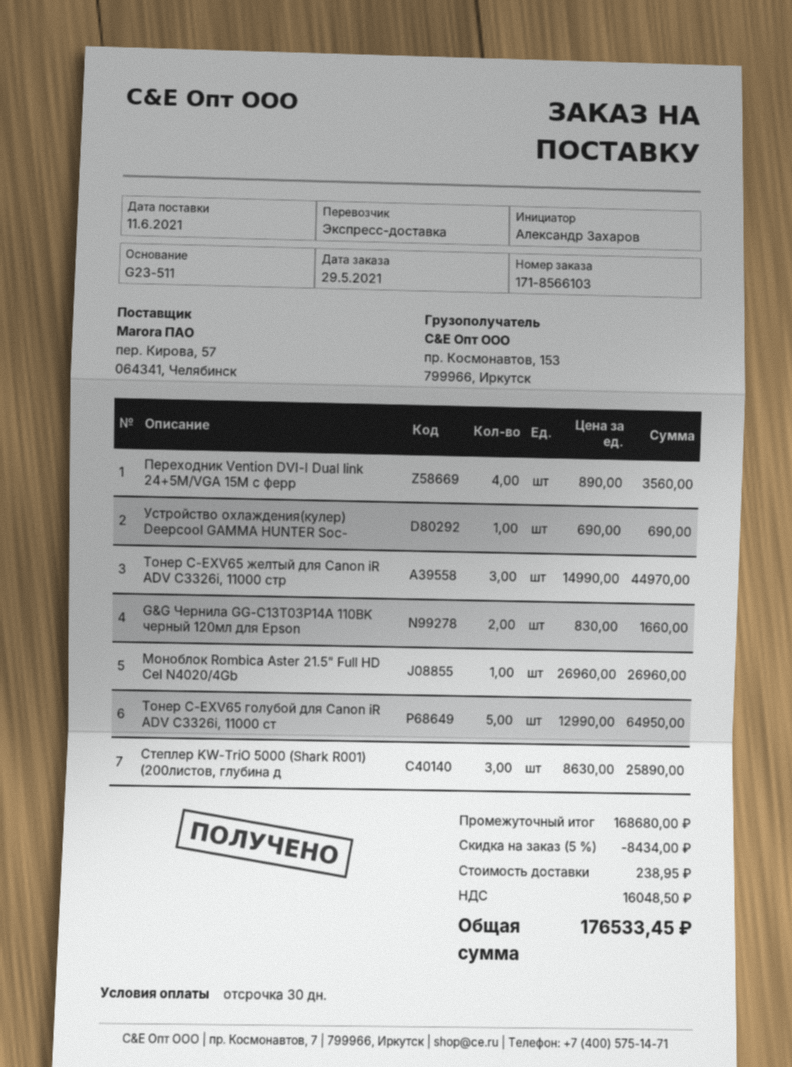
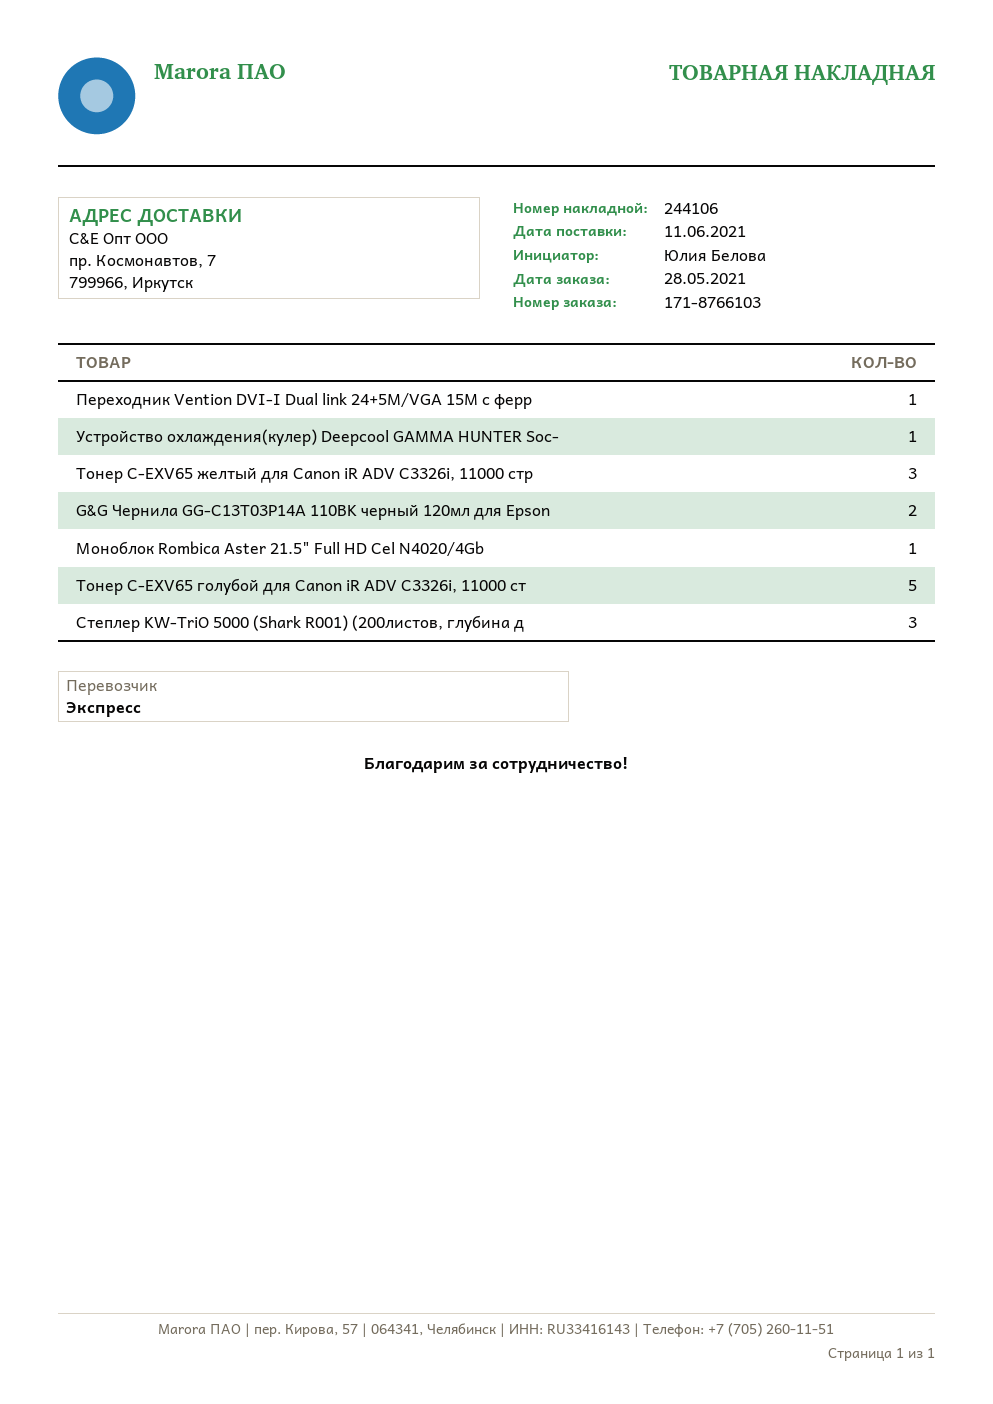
order number: 171-8566103 -> 171-8766103
order date: 2021-05-29 -> 2021-05-28
ordered by: Александр Захаров -> Юлия Белова
ship to: пр. Космонавтов, 153, 799966, Иркутск -> пр. Космонавтов, 7, 799966, Иркутск
Переходник Vention DVI-I Dual link 24+5M/VGA 15M с ферр: 4 -> 1

